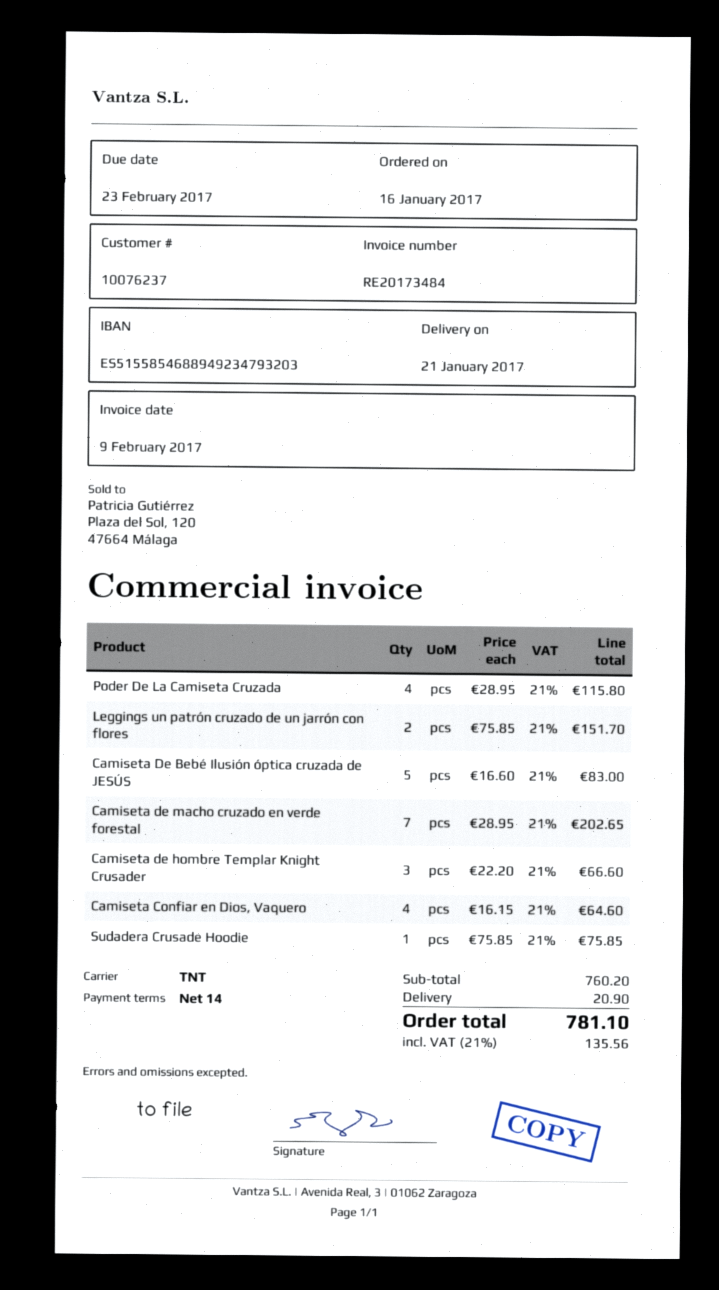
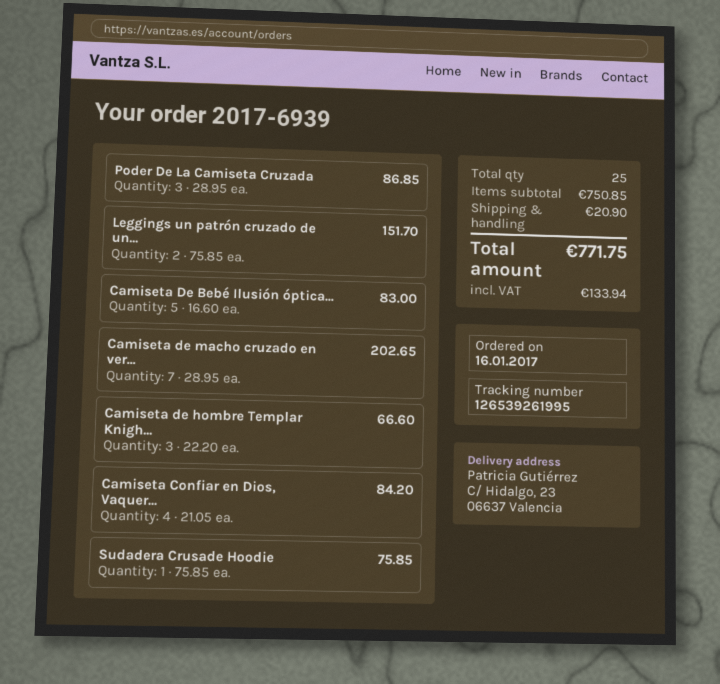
Poder De La Camiseta Cruzada: 4 x 28.95 = 115.80 -> 3 x 28.95 = 86.85
Camiseta Confiar en Dios, Vaquero: 4 x 16.15 = 64.60 -> 4 x 21.05 = 84.20
subtotal: 760.20 -> 750.85
tax: 135.56 -> 133.94
total: 781.10 -> 771.75

